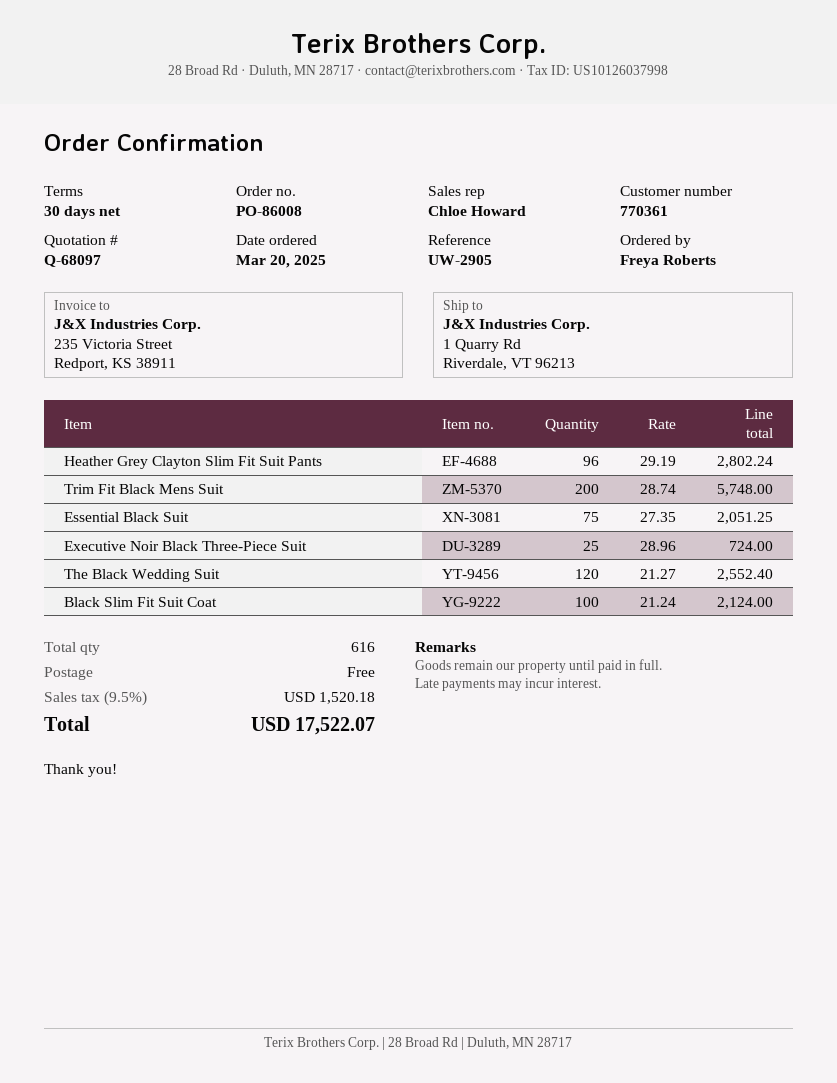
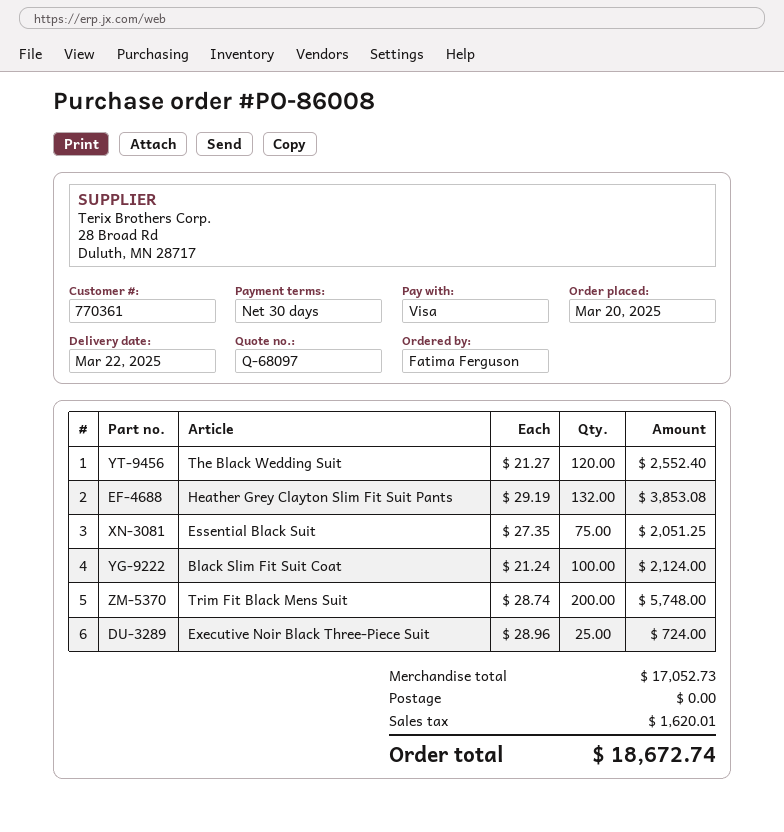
ordered by: Freya Roberts -> Fatima Ferguson
Heather Grey Clayton Slim Fit Suit Pants: 96 x 29.19 = 2802.24 -> 132 x 29.19 = 3853.08
tax: 1520.18 -> 1620.01
total: 17522.07 -> 18672.74

